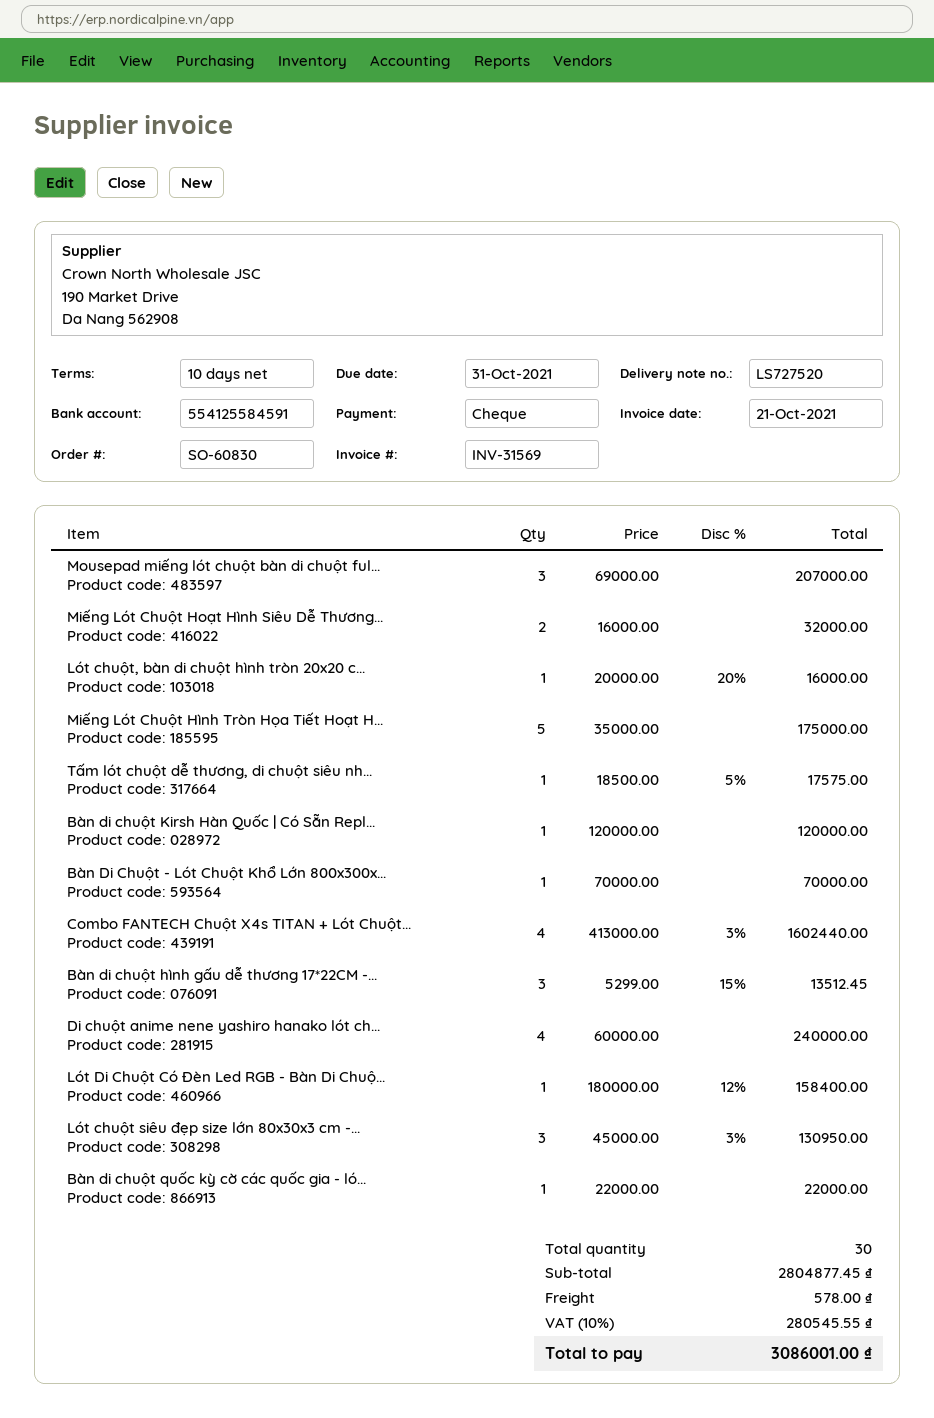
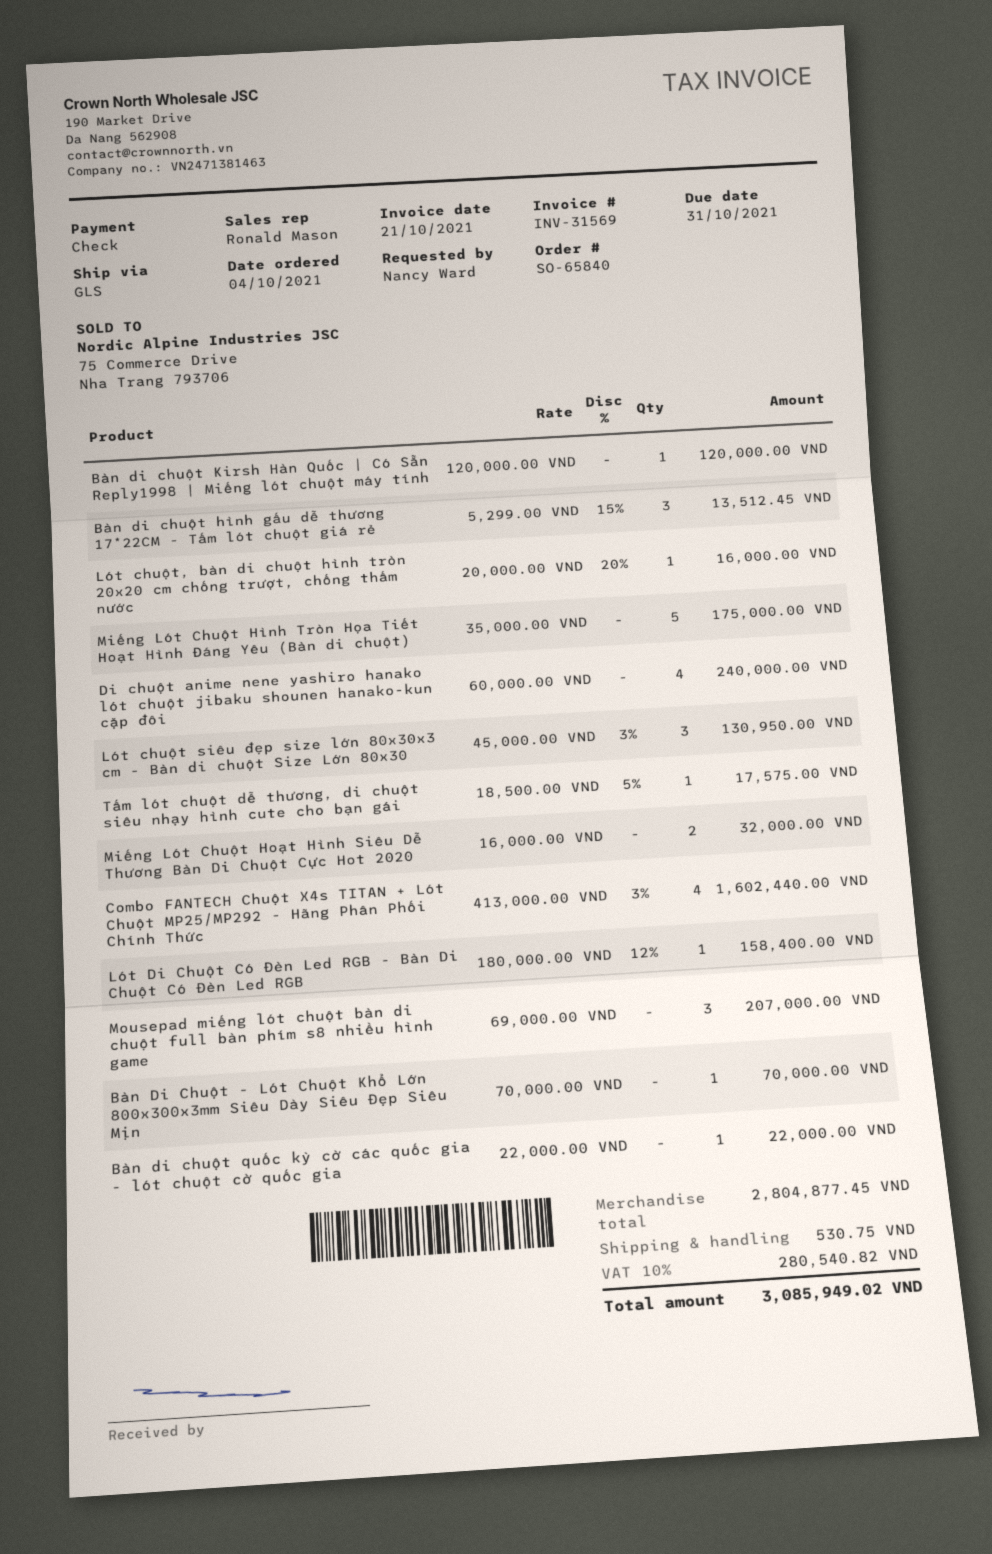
order number: SO-60830 -> SO-65840
shipping: 578.00 -> 530.75
tax: 10% = 280545.55 -> 10% = 280540.82
total: 3086001.00 -> 3085949.02

